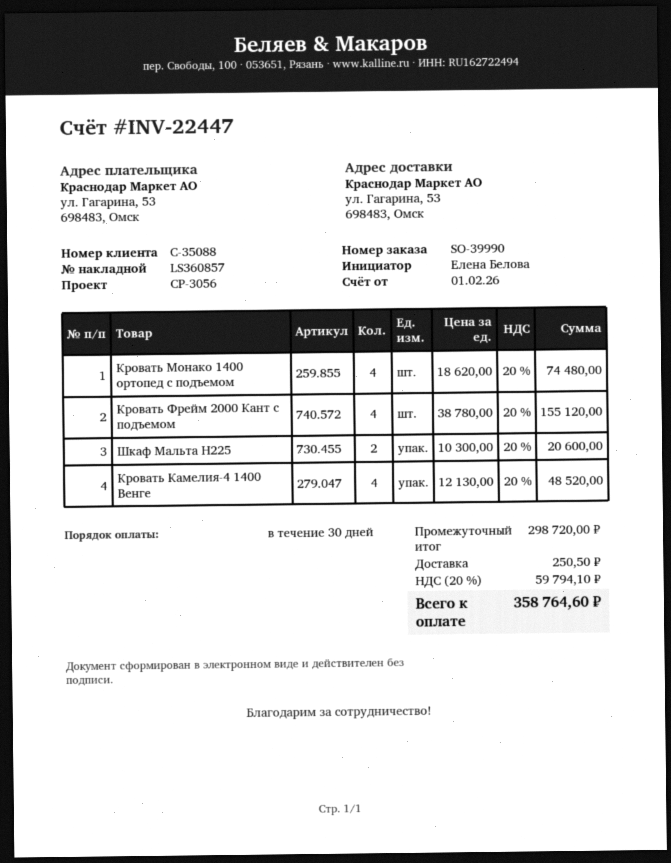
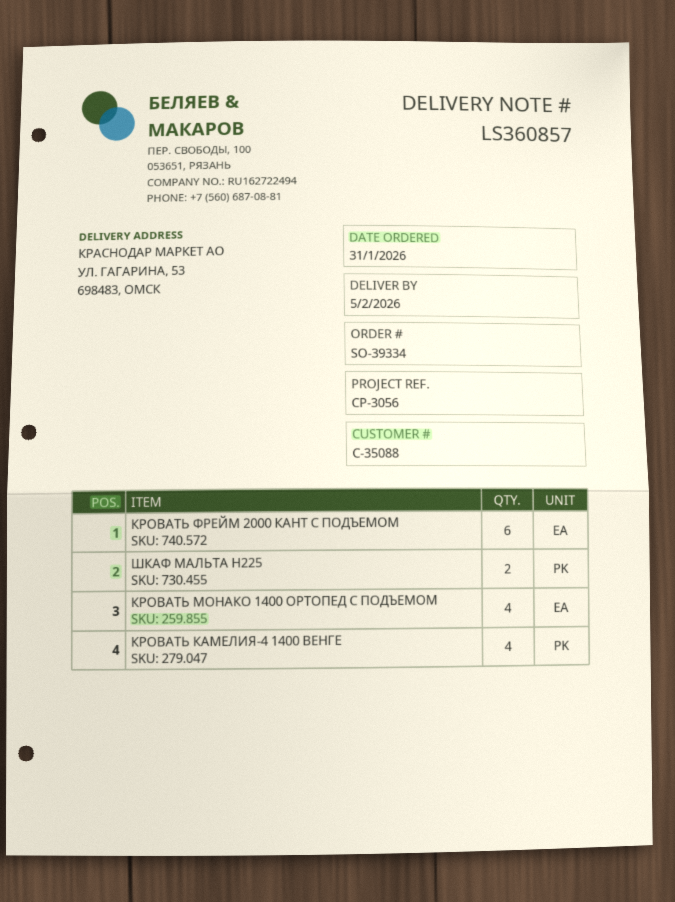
order number: SO-39990 -> SO-39334
Кровать Фрейм 2000 Кант с подъемом: 4 -> 6

